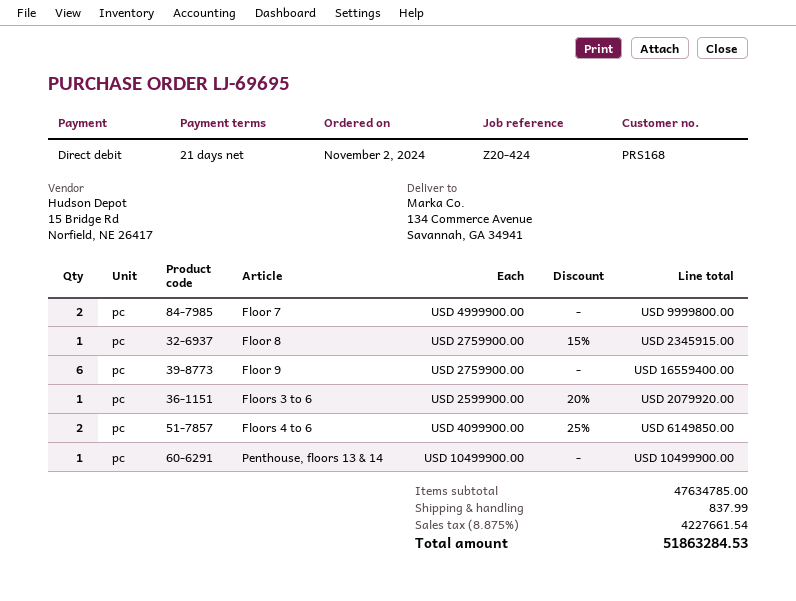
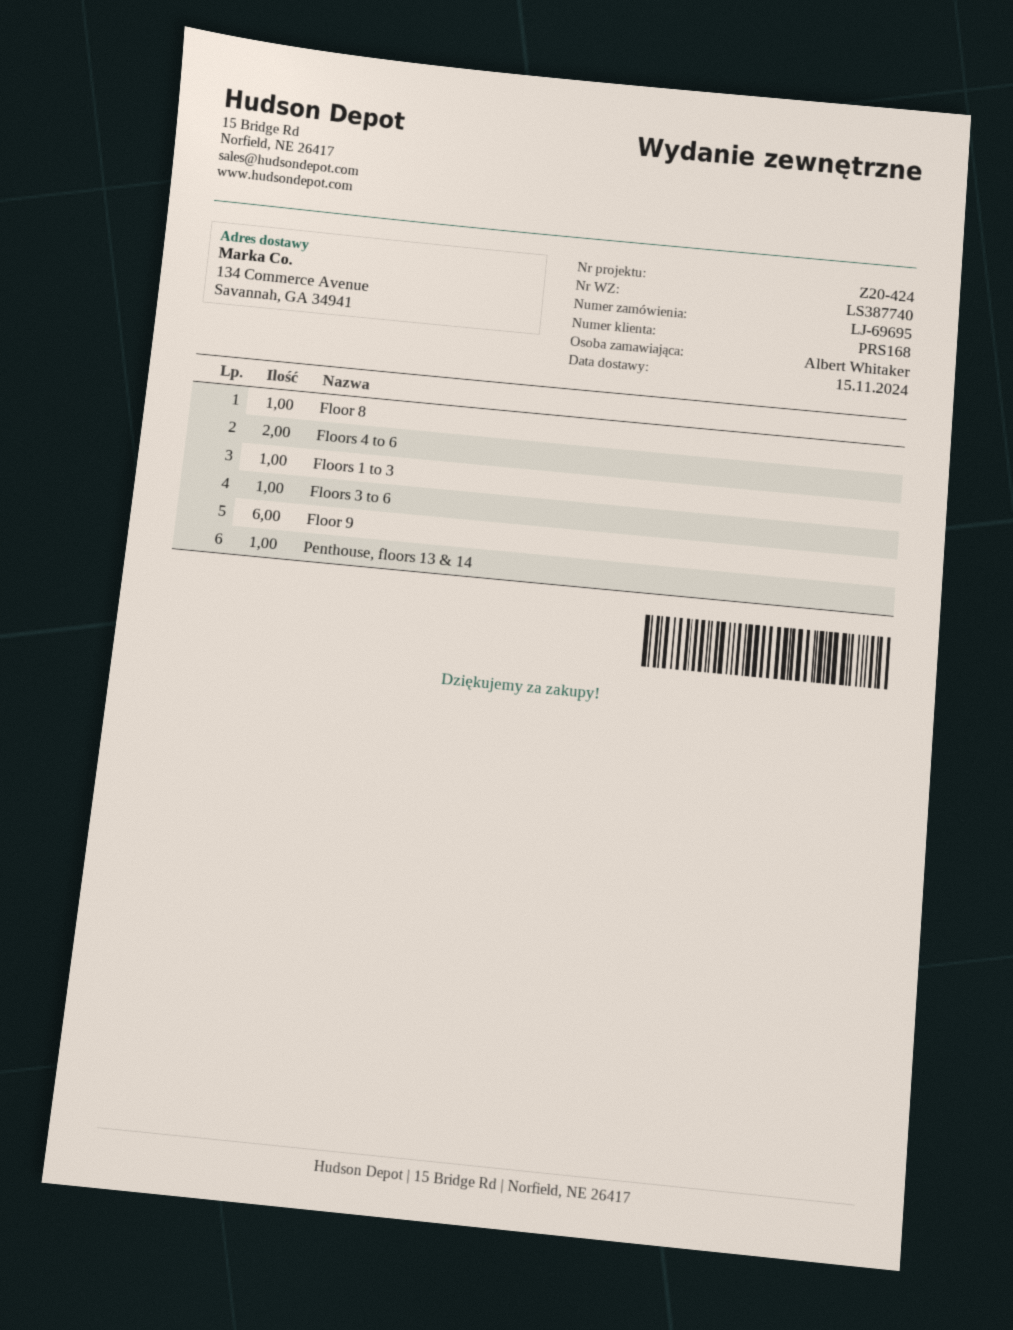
Floor 7: 2 -> none
Floors 1 to 3: none -> 1

